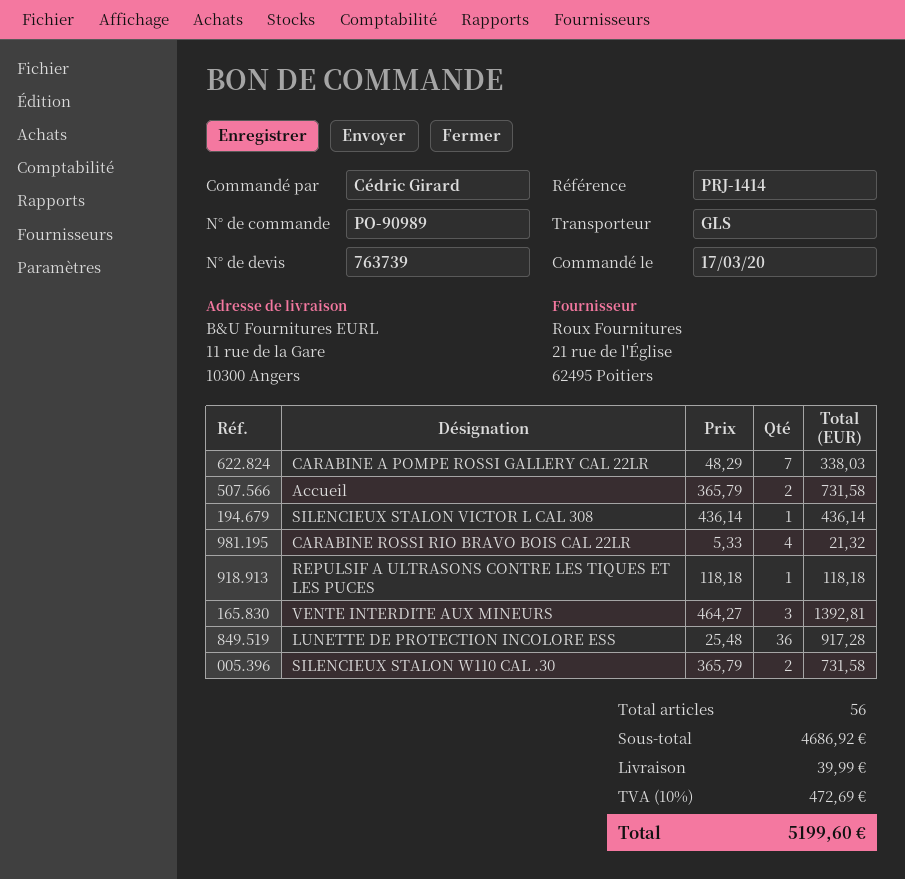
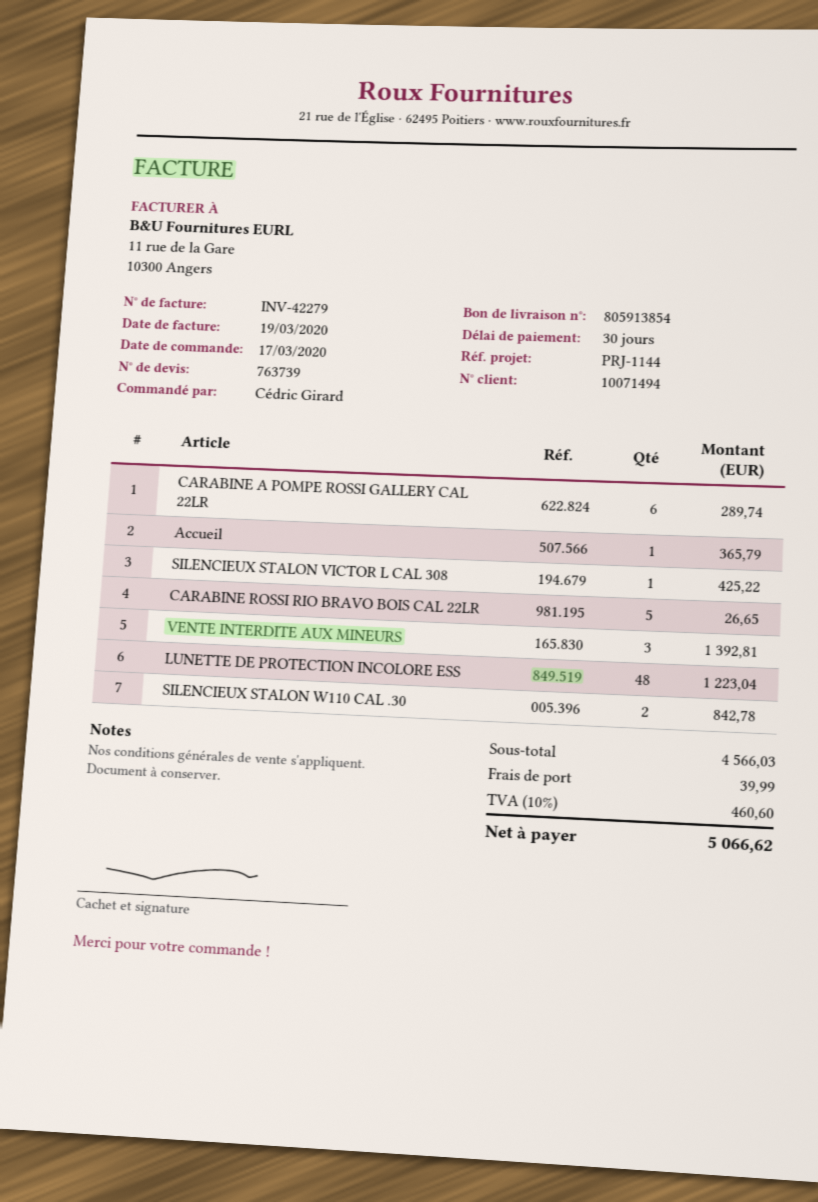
reference: PRJ-1414 -> PRJ-1144
CARABINE A POMPE ROSSI GALLERY CAL 22LR: 7 for 338.03 -> 6 for 289.74
Accueil: 2 for 731.58 -> 1 for 365.79
SILENCIEUX STALON VICTOR L CAL 308: 1 for 436.14 -> 1 for 425.22
CARABINE ROSSI RIO BRAVO BOIS CAL 22LR: 4 for 21.32 -> 5 for 26.65
REPULSIF A ULTRASONS CONTRE LES TIQUES ET LES PUCES: 1 for 118.18 -> none
LUNETTE DE PROTECTION INCOLORE ESS: 36 for 917.28 -> 48 for 1223.04
SILENCIEUX STALON W110 CAL .30: 2 for 731.58 -> 2 for 842.78
subtotal: 4686.92 -> 4566.03
tax: 10% = 472.69 -> 10% = 460.60
total: 5199.60 -> 5066.62

